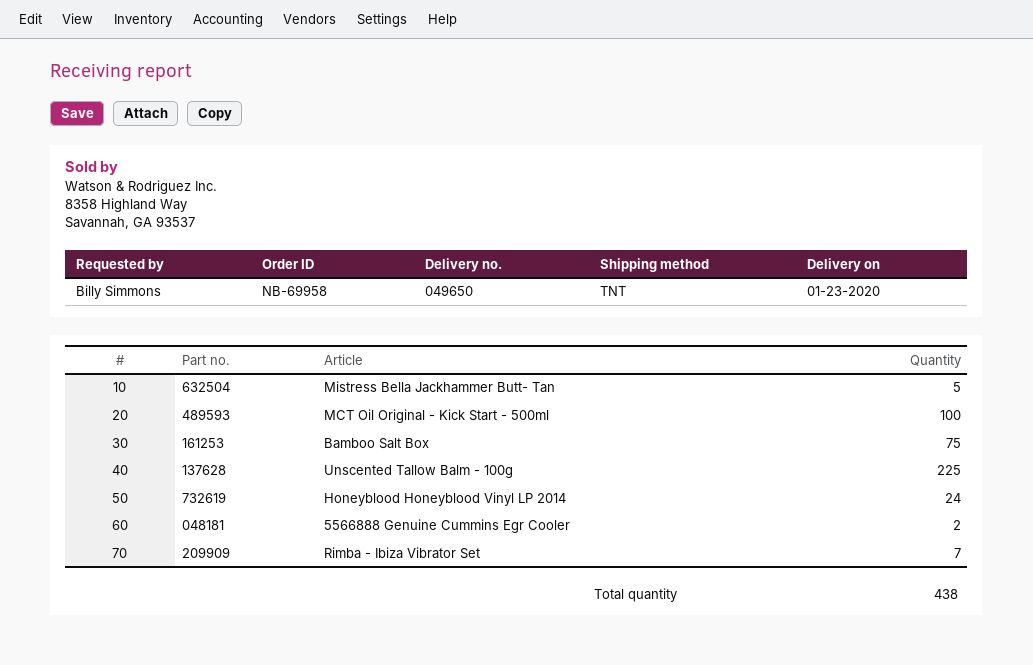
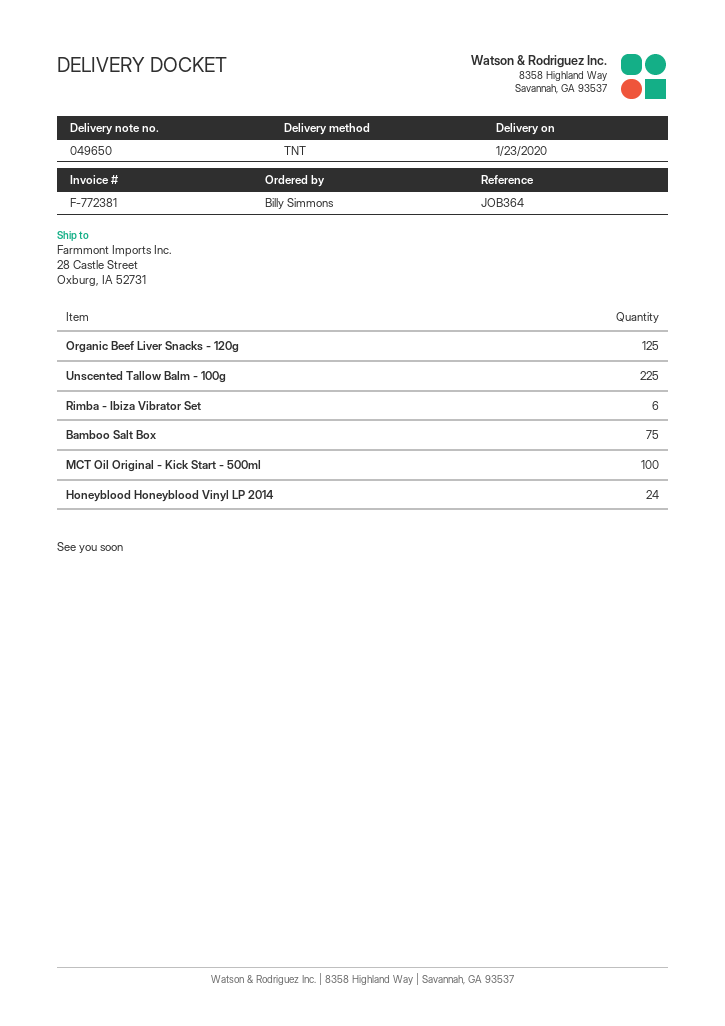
Mistress Bella Jackhammer Butt- Tan: 5 -> none
5566888 Genuine Cummins Egr Cooler: 2 -> none
Rimba - Ibiza Vibrator Set: 7 -> 6
Organic Beef Liver Snacks - 120g: none -> 125

